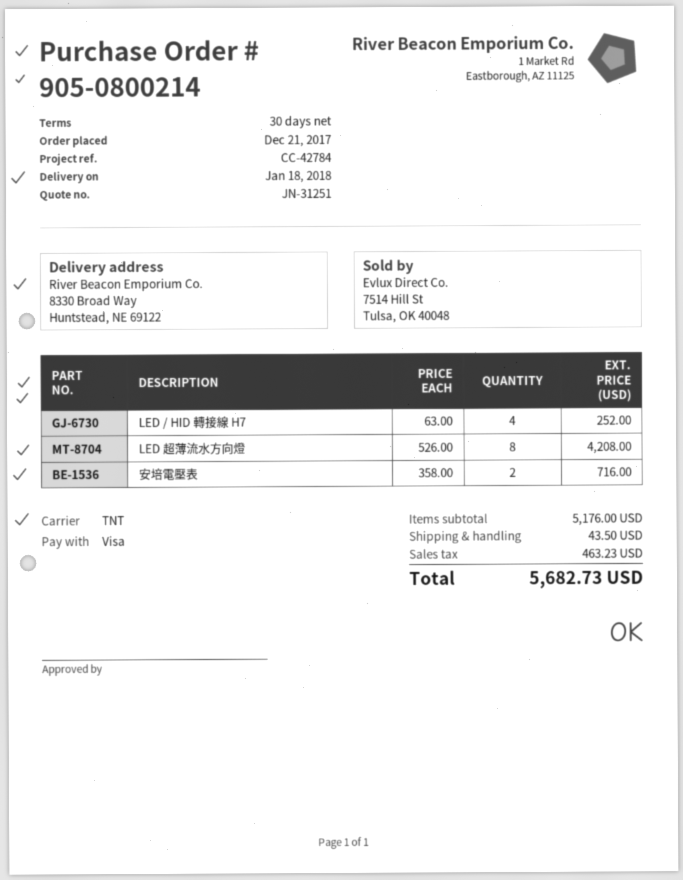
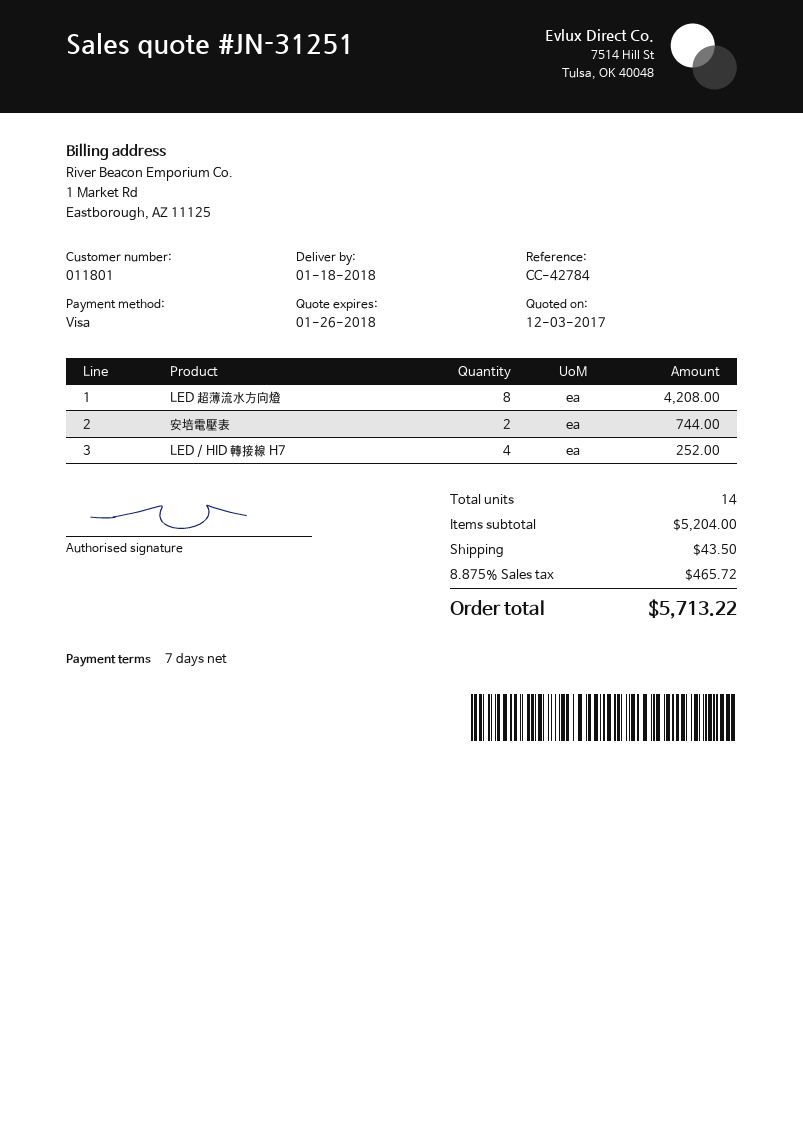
payment terms: 30 days -> 7 days
安培電壓表: 2 for 716.00 -> 2 for 744.00
subtotal: 5176.00 -> 5204.00
tax: 463.23 -> 465.72
total: 5682.73 -> 5713.22

